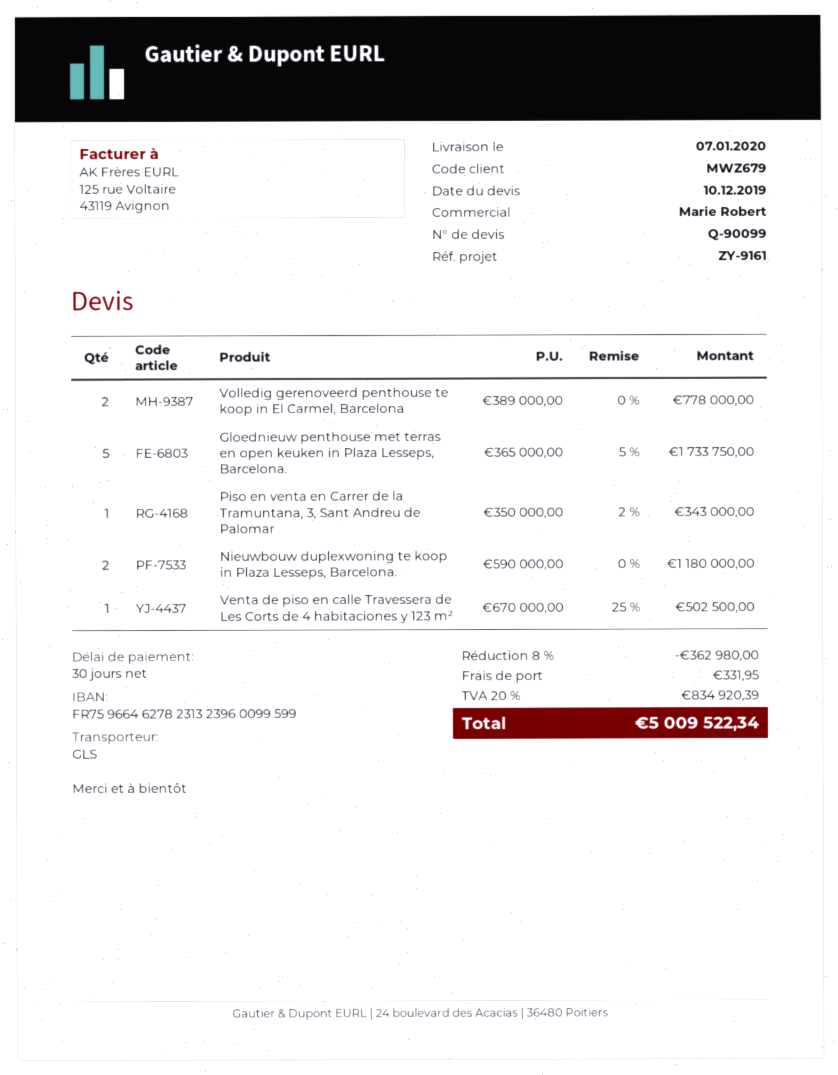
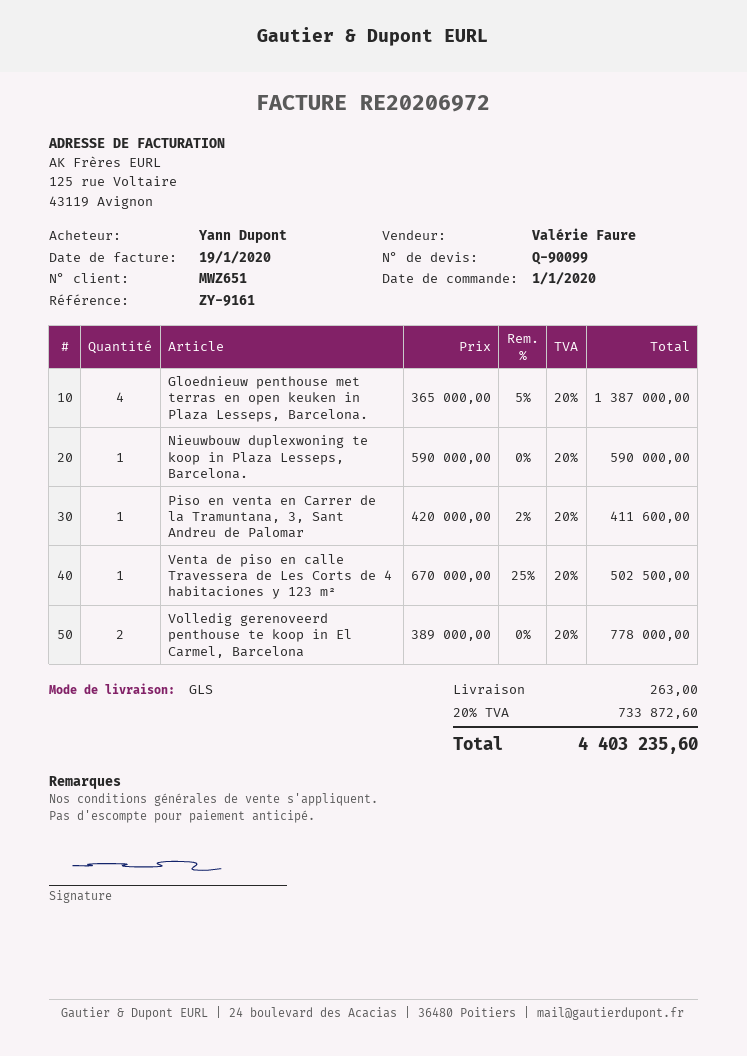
customer number: MWZ679 -> MWZ651
sales rep: Marie Robert -> Valérie Faure
Gloednieuw penthouse met terras en open keuken in Plaza Lesseps, Barcelona.: 5 x 365000.00 - 5% = 1733750.00 -> 4 x 365000.00 - 5% = 1387000.00
Piso en venta en Carrer de la Tramuntana, 3, Sant Andreu de Palomar: 1 x 350000.00 - 2% = 343000.00 -> 1 x 420000.00 - 2% = 411600.00
Nieuwbouw duplexwoning te koop in Plaza Lesseps, Barcelona.: 2 x 590000.00 = 1180000.00 -> 1 x 590000.00 = 590000.00
discount: 8% = 362980.00 -> none
shipping: 331.95 -> 263.00
tax: 20% = 834920.39 -> 20% = 733872.60
total: 5009522.34 -> 4403235.60

